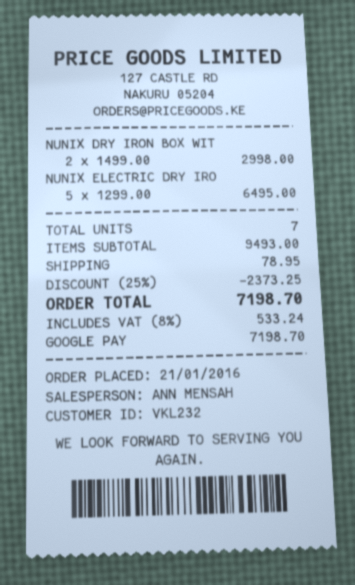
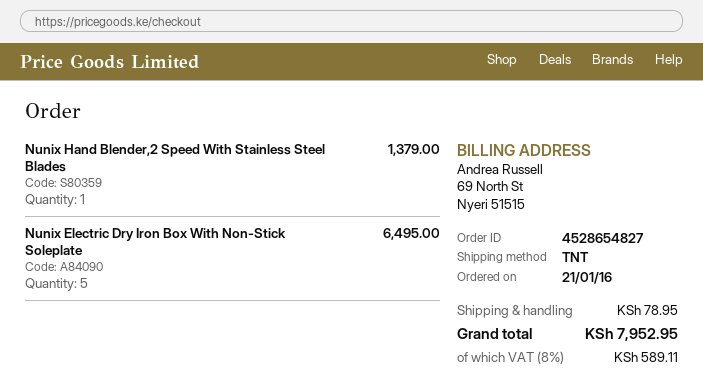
NUNIX DRY IRON BOX WIT: 2 for 2998.00 -> none
Nunix Hand Blender,2 Speed With Stainless Steel Blades: none -> 1 for 1379.00
discount: 25% = 2373.25 -> none
tax: 8% = 533.24 -> 8% = 589.11
total: 7198.70 -> 7952.95

